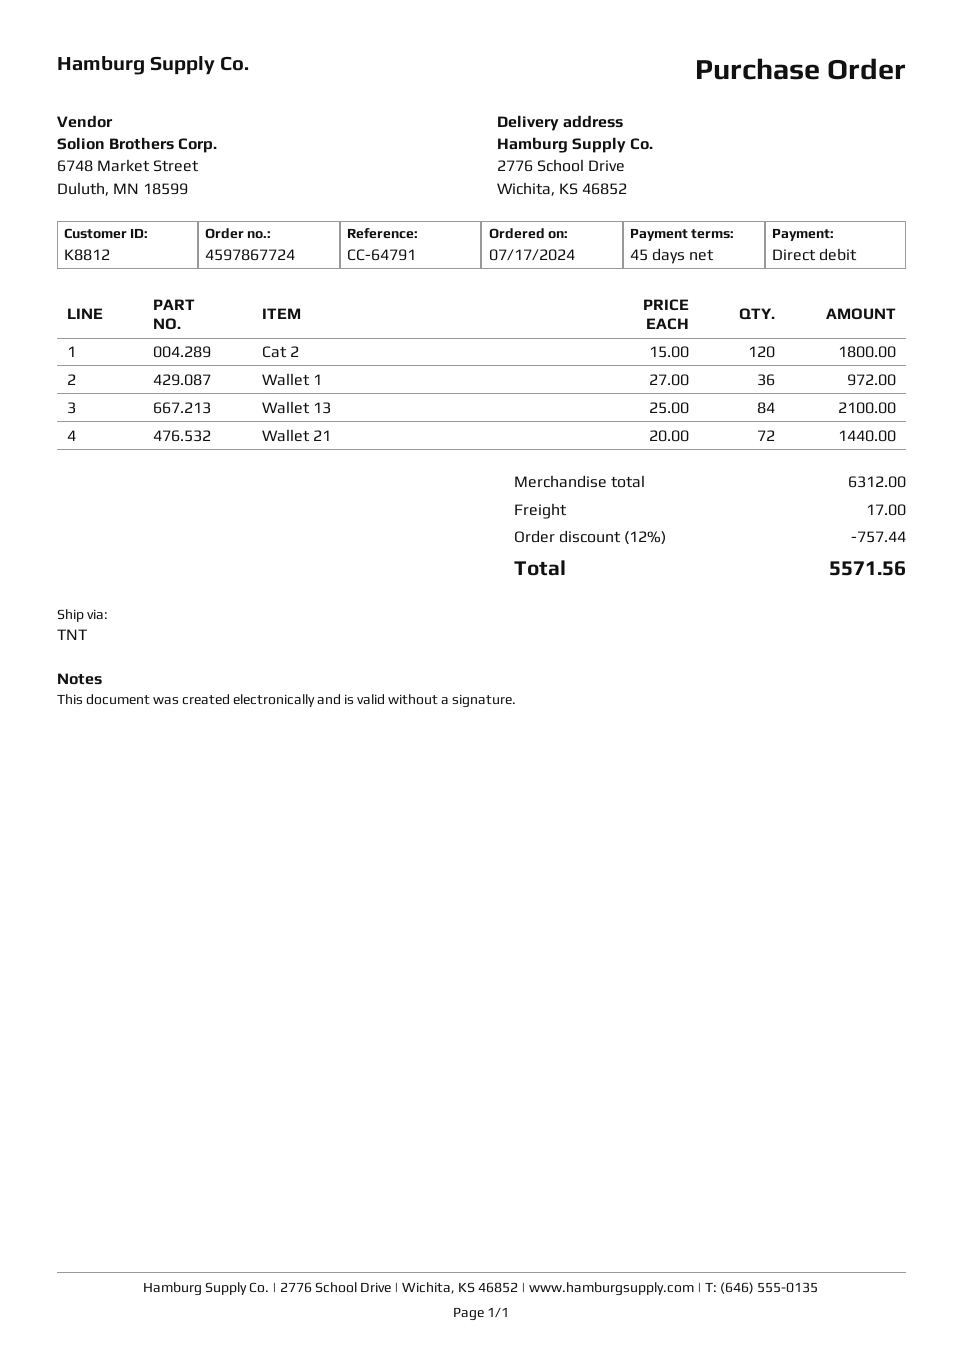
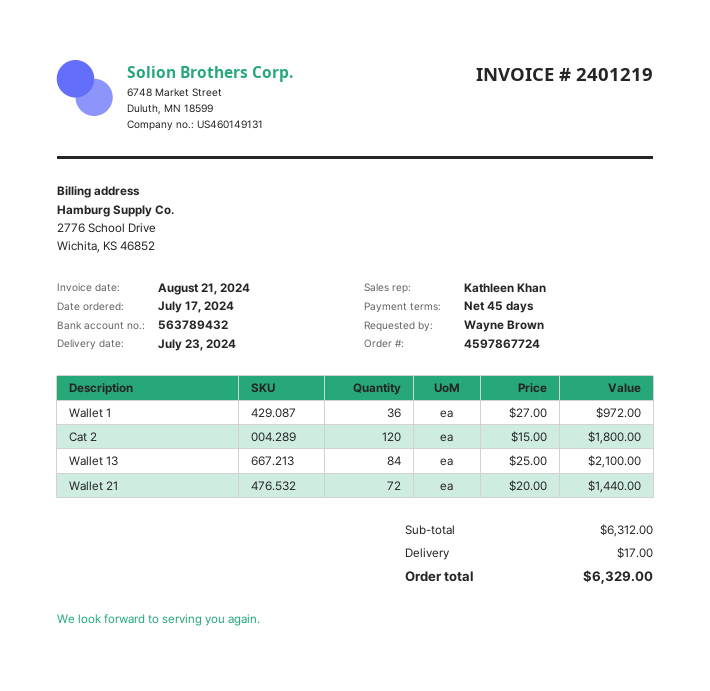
discount: 12% = 757.44 -> none
total: 5571.56 -> 6329.00

